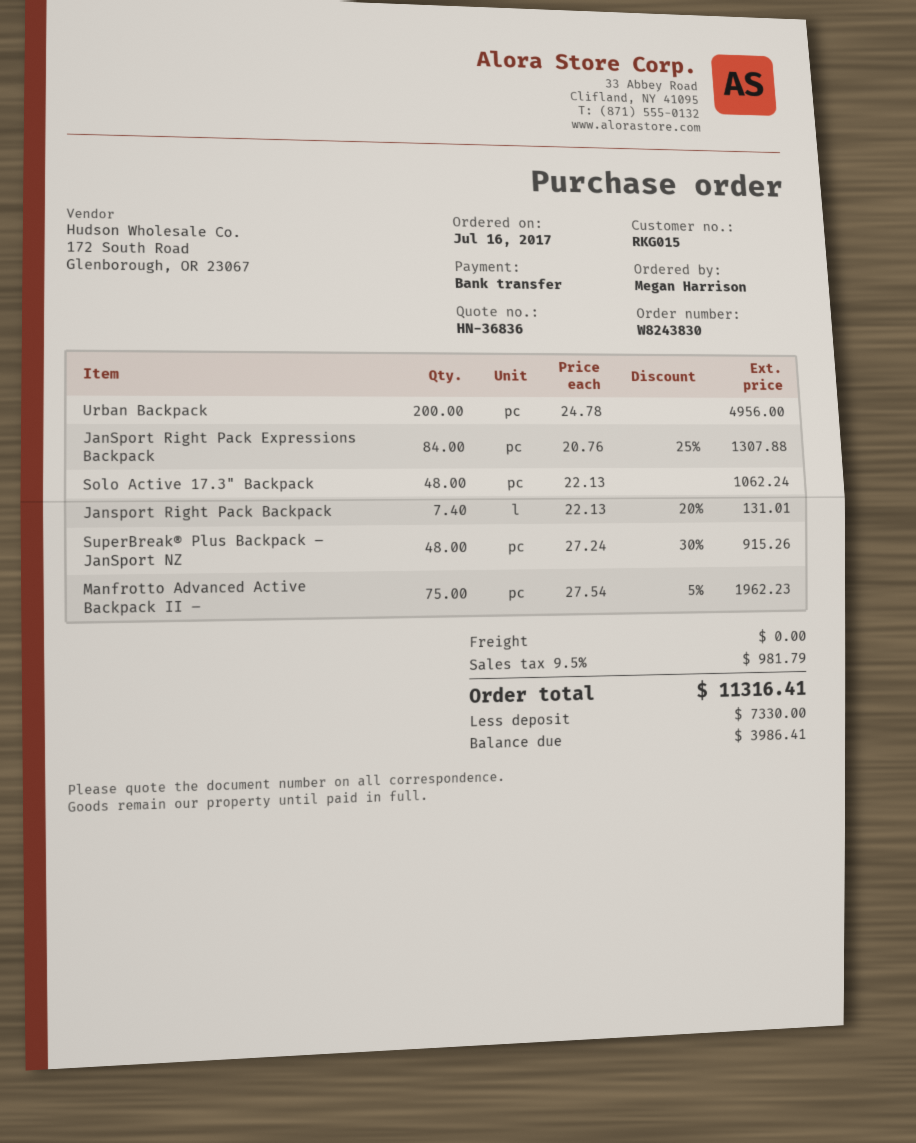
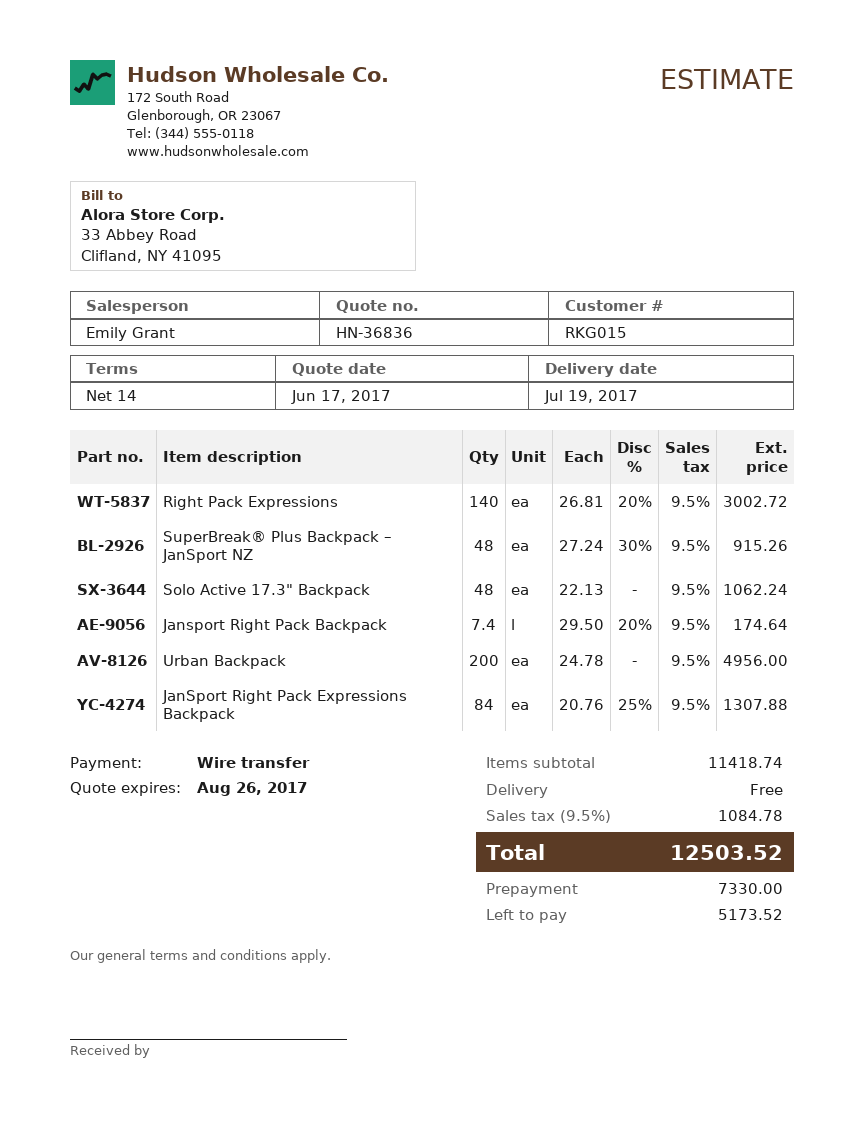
Jansport Right Pack Backpack: 7.4 x 22.13 - 20% = 131.01 -> 7.4 x 29.50 - 20% = 174.64
Manfrotto Advanced Active Backpack II –: 75 x 27.54 - 5% = 1962.23 -> none
Right Pack Expressions: none -> 140 x 26.81 - 20% = 3002.72
tax: 9.5% = 981.79 -> 9.5% = 1084.78
total: 11316.41 -> 12503.52
balance: 3986.41 -> 5173.52

